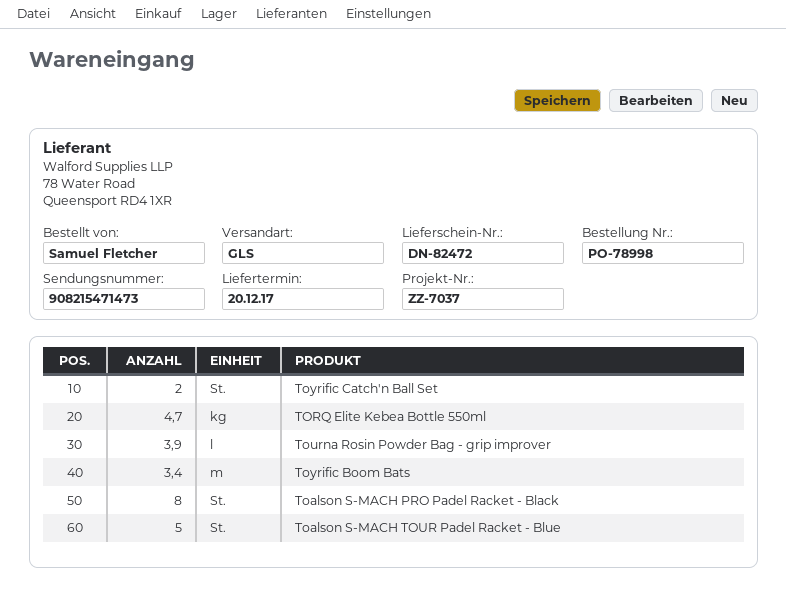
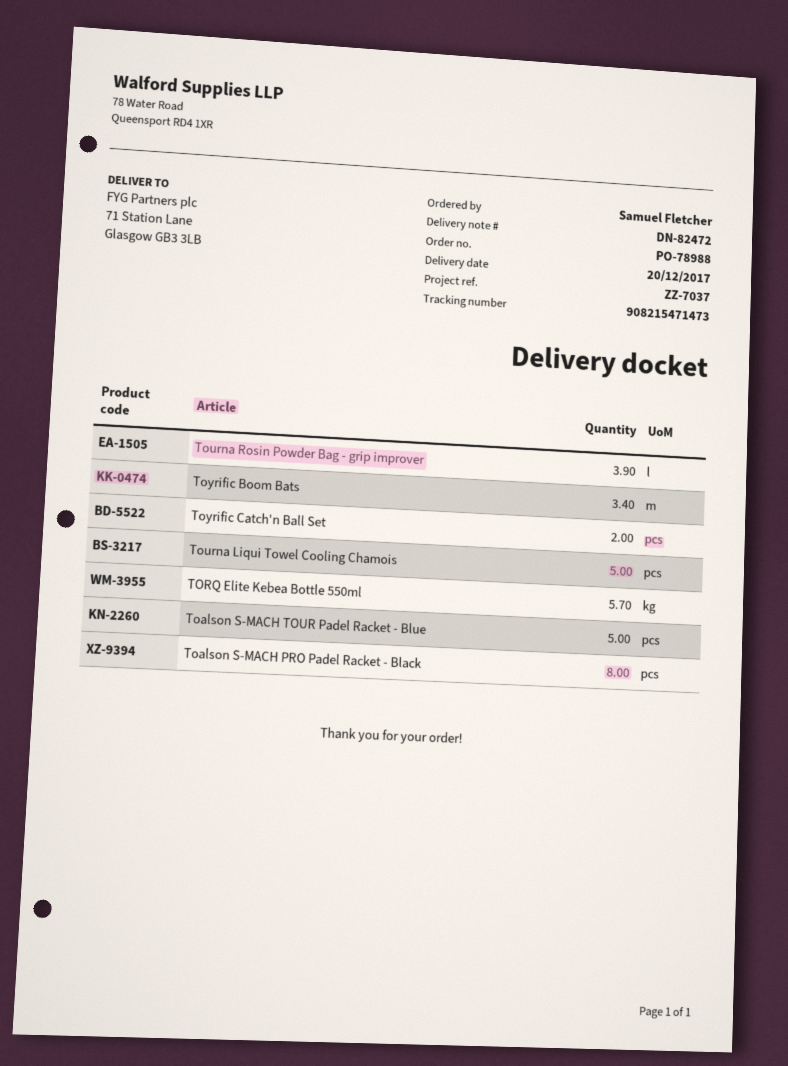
order number: PO-78998 -> PO-78988
TORQ Elite Kebea Bottle 550ml: 4.7 -> 5.7
Tourna Liqui Towel Cooling Chamois: none -> 5

